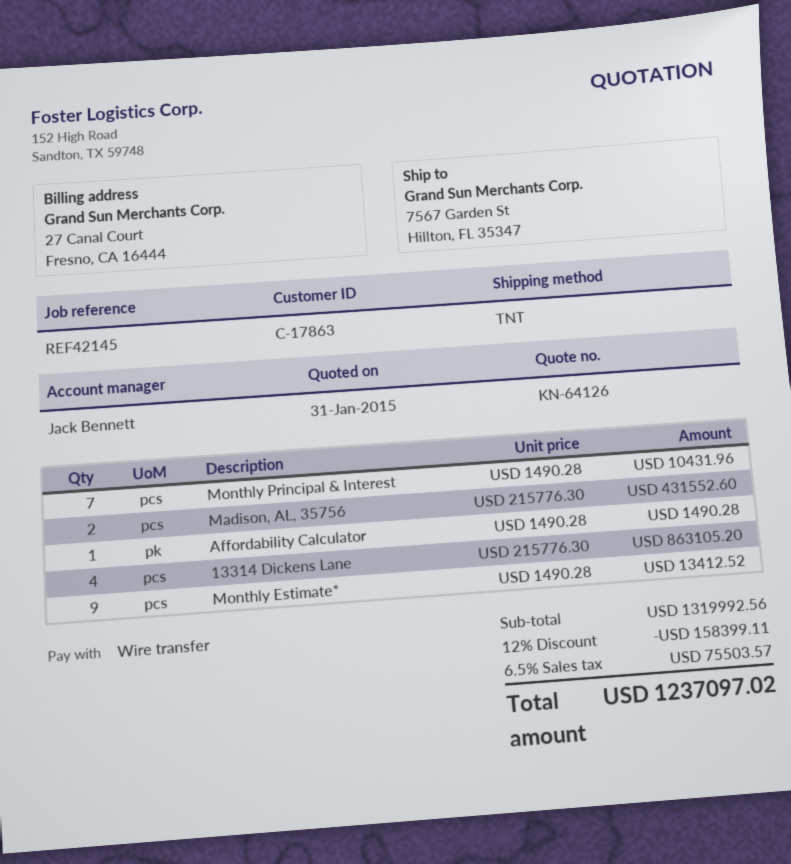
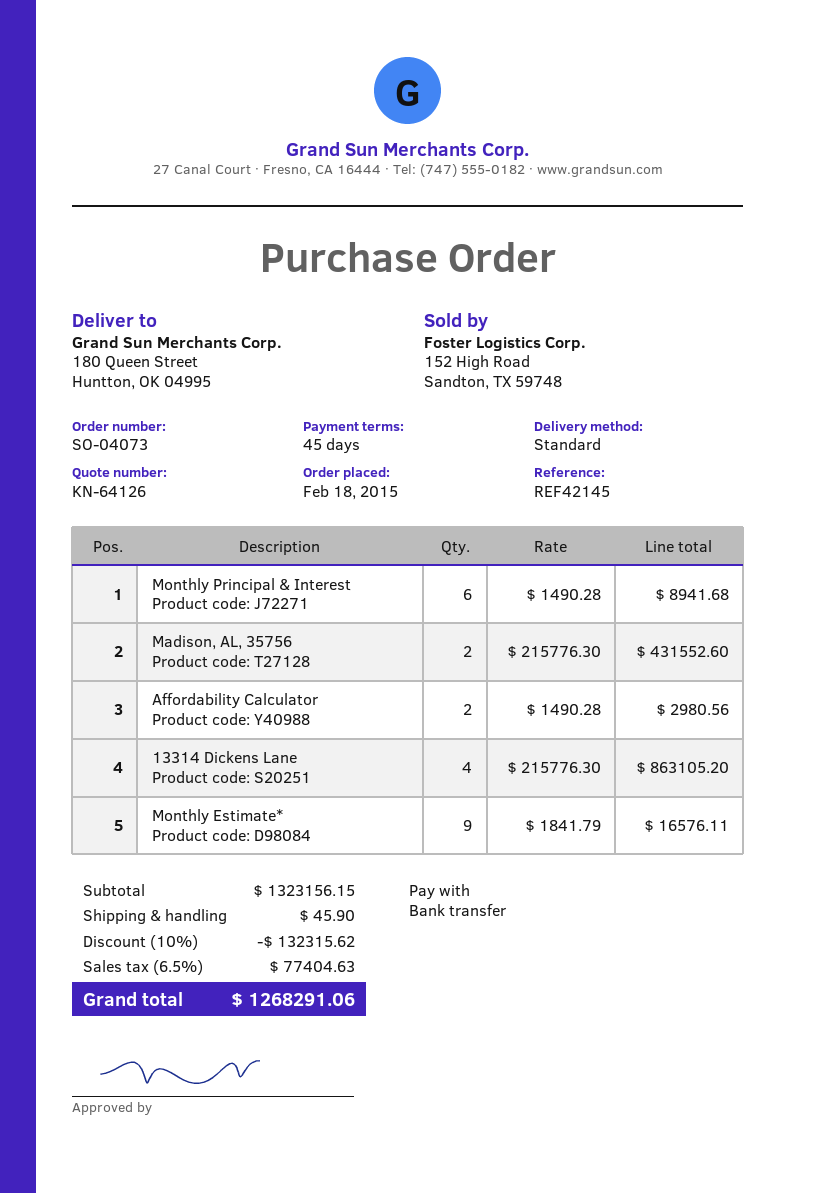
shipping method: TNT -> standard
ship to: 7567 Garden St, Hillton, FL 35347 -> 180 Queen Street, Huntton, OK 04995
Monthly Principal & Interest: 7 x 1490.28 = 10431.96 -> 6 x 1490.28 = 8941.68
Affordability Calculator: 1 x 1490.28 = 1490.28 -> 2 x 1490.28 = 2980.56
Monthly Estimate*: 9 x 1490.28 = 13412.52 -> 9 x 1841.79 = 16576.11
subtotal: 1319992.56 -> 1323156.15
discount: 12% = 158399.11 -> 10% = 132315.62
shipping: none -> 45.90
tax: 6.5% = 75503.57 -> 6.5% = 77404.63
total: 1237097.02 -> 1268291.06

